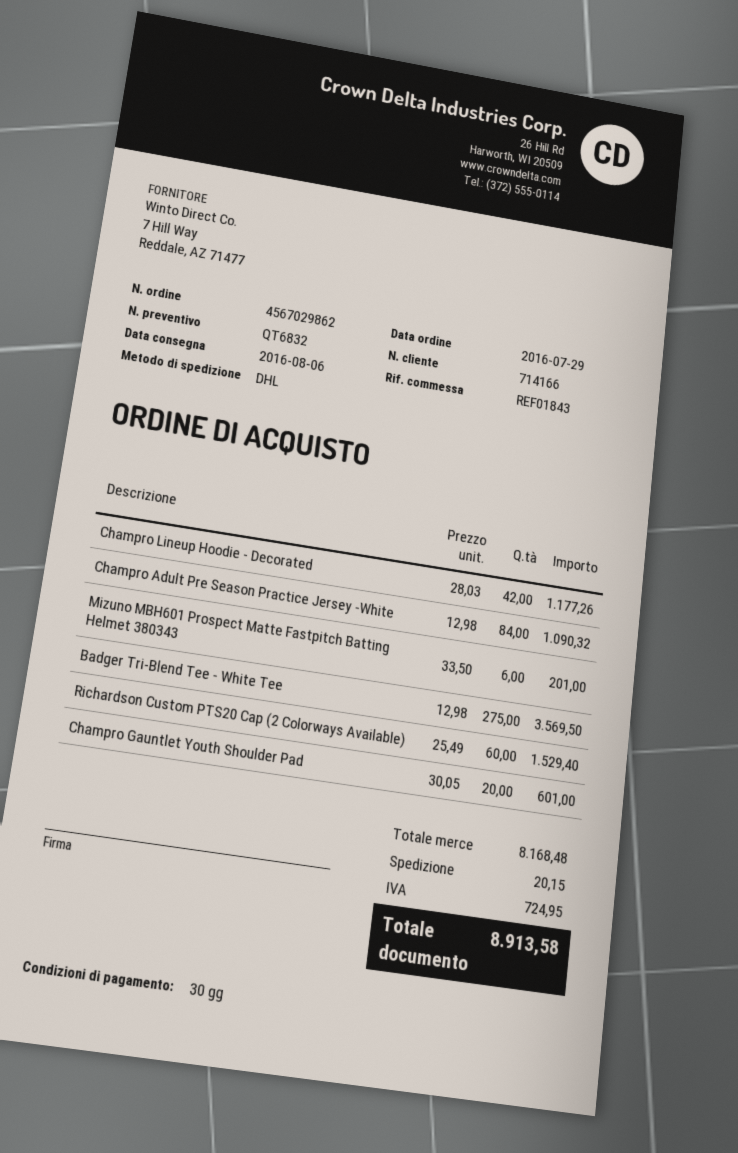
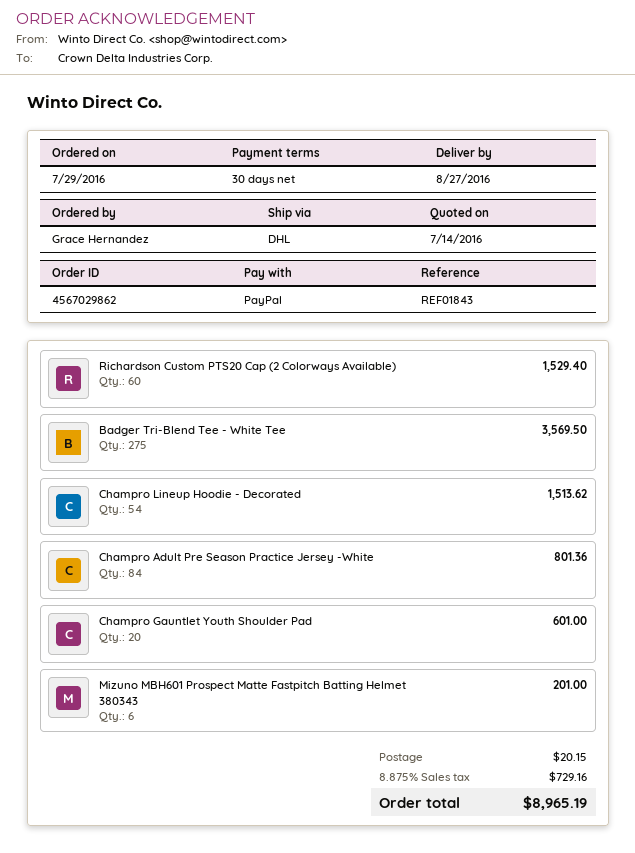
delivery date: 2016-08-06 -> 2016-08-27
Champro Lineup Hoodie - Decorated: 42 for 1177.26 -> 54 for 1513.62
Champro Adult Pre Season Practice Jersey -White: 84 for 1090.32 -> 84 for 801.36
tax: 724.95 -> 729.16
total: 8913.58 -> 8965.19

